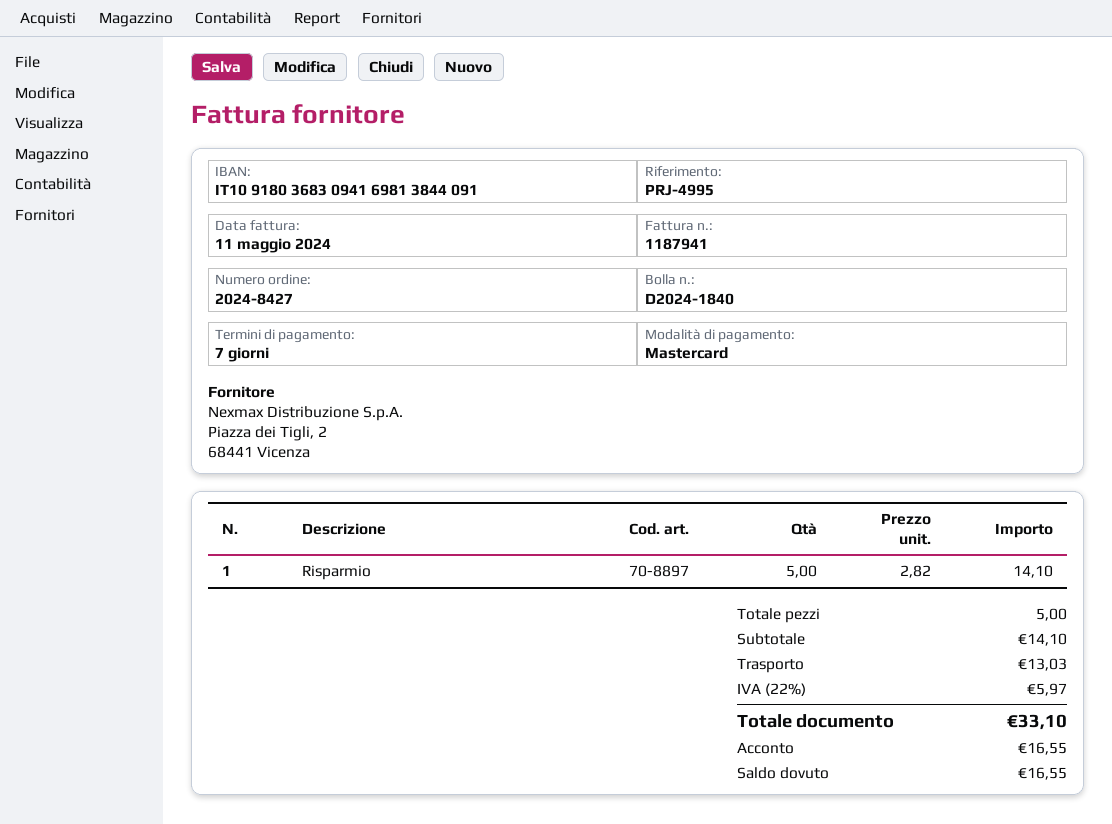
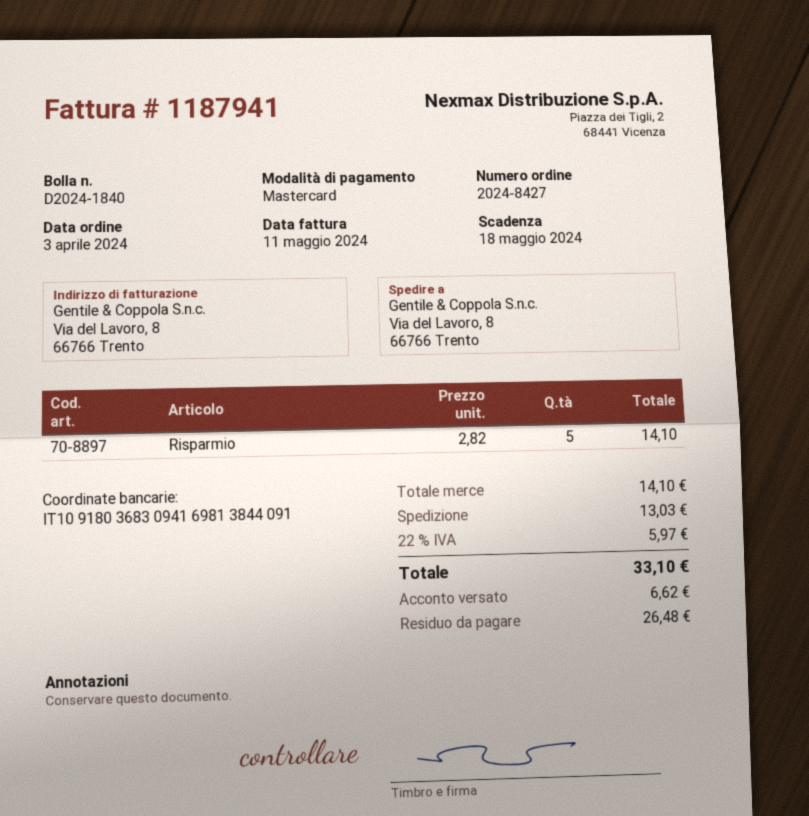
deposit: 16.55 -> 6.62
balance: 16.55 -> 26.48

